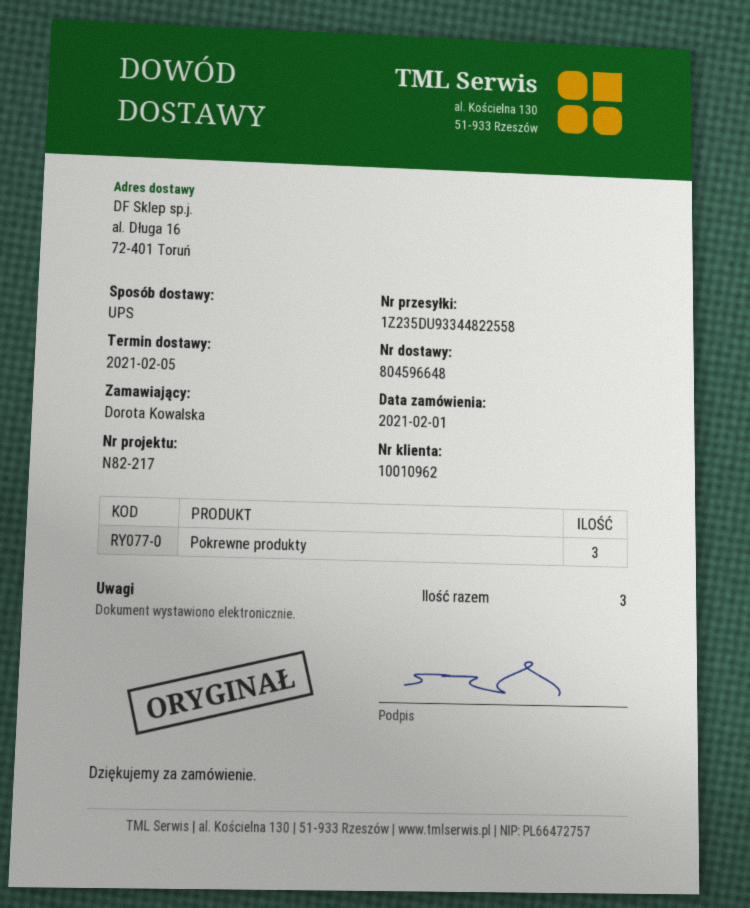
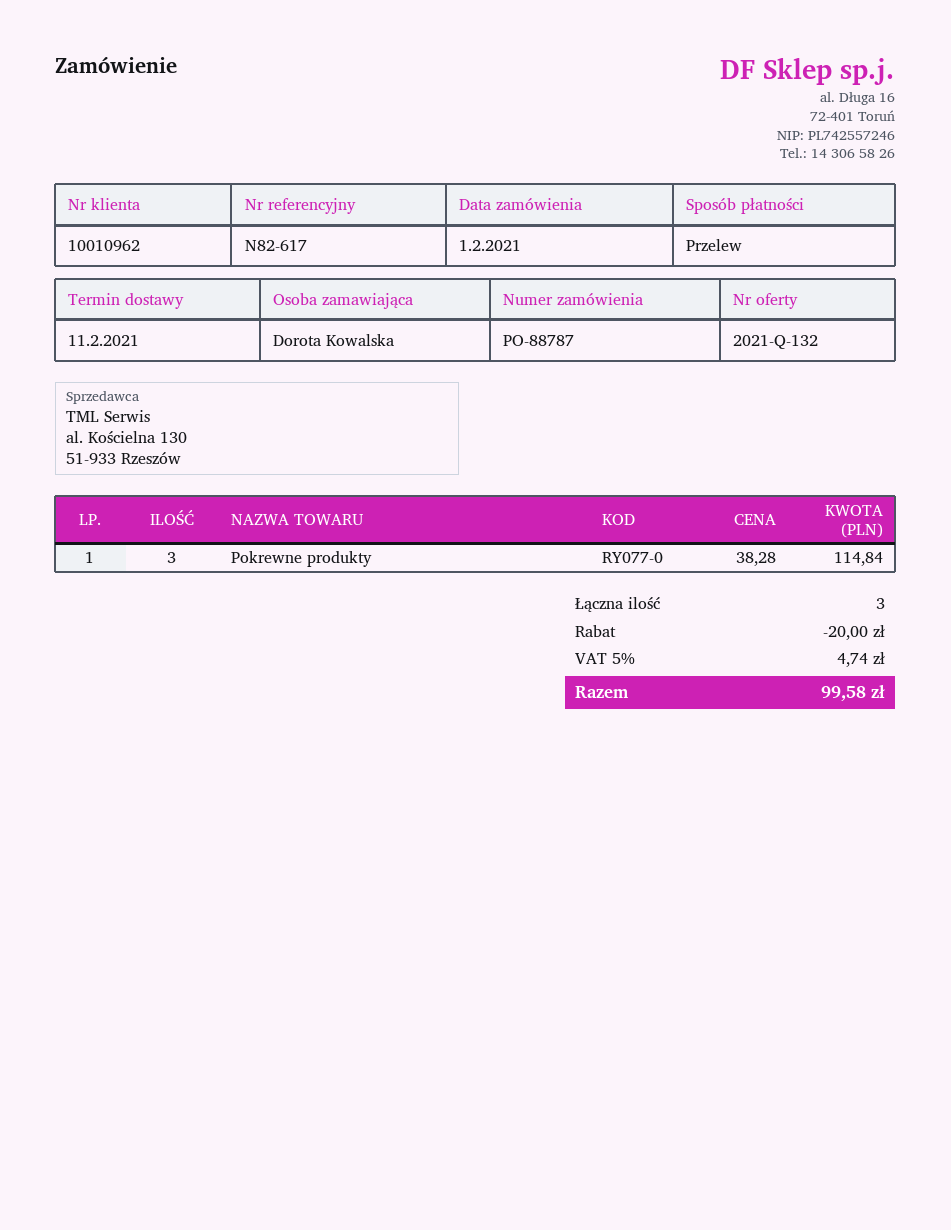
delivery date: 2021-02-05 -> 2021-02-11
reference: N82-217 -> N82-617

